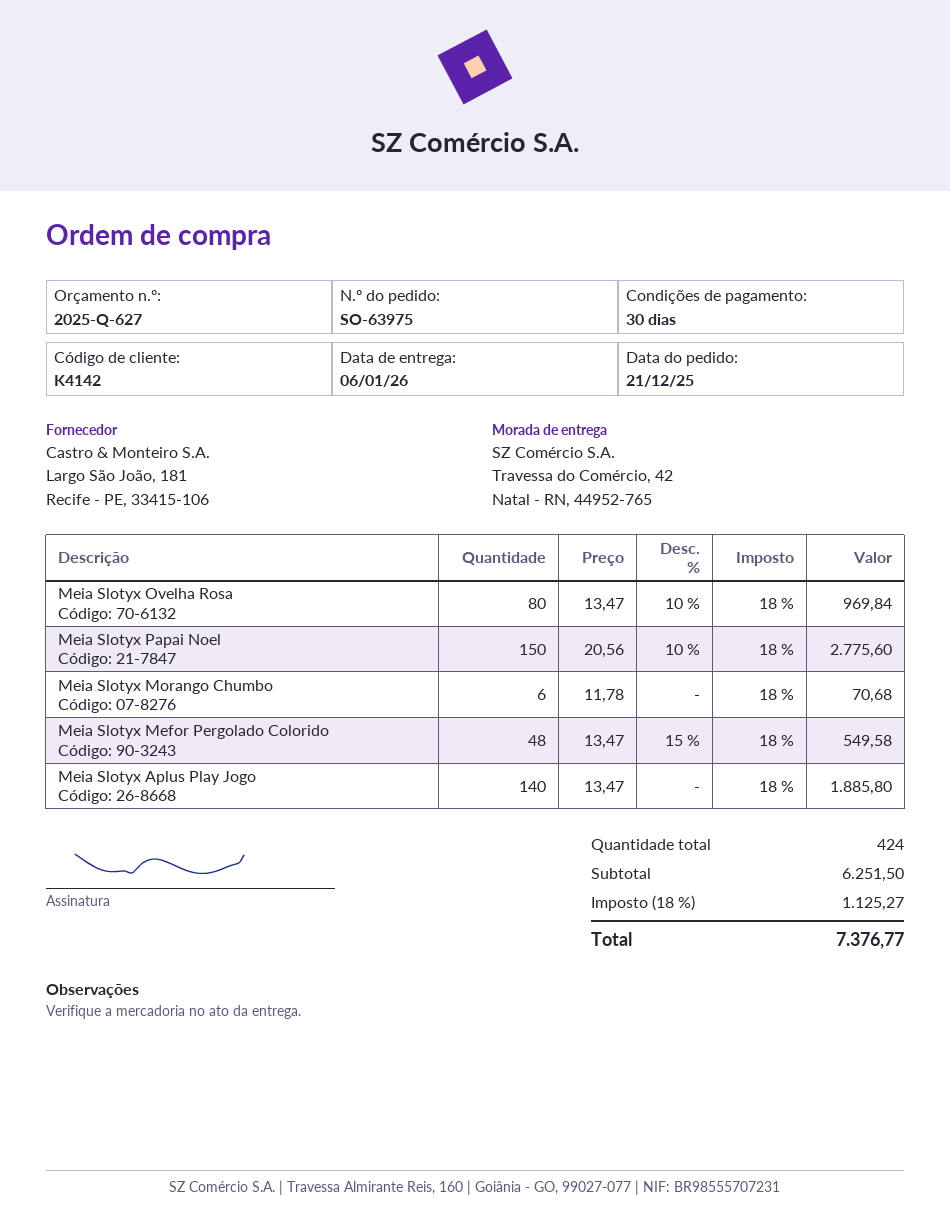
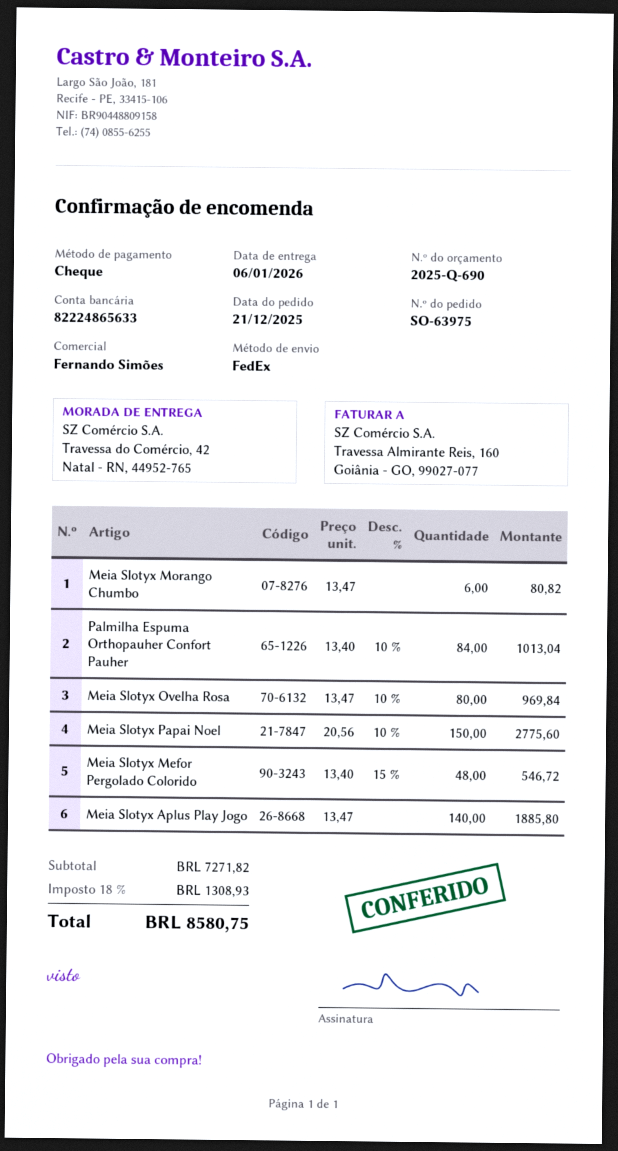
quote number: 2025-Q-627 -> 2025-Q-690
Meia Slotyx Morango Chumbo: 6 x 11.78 = 70.68 -> 6 x 13.47 = 80.82
Meia Slotyx Mefor Pergolado Colorido: 48 x 13.47 - 15% = 549.58 -> 48 x 13.40 - 15% = 546.72
Palmilha Espuma Orthopauher Confort Pauher: none -> 84 x 13.40 - 10% = 1013.04
subtotal: 6251.50 -> 7271.82
tax: 18% = 1125.27 -> 18% = 1308.93
total: 7376.77 -> 8580.75

